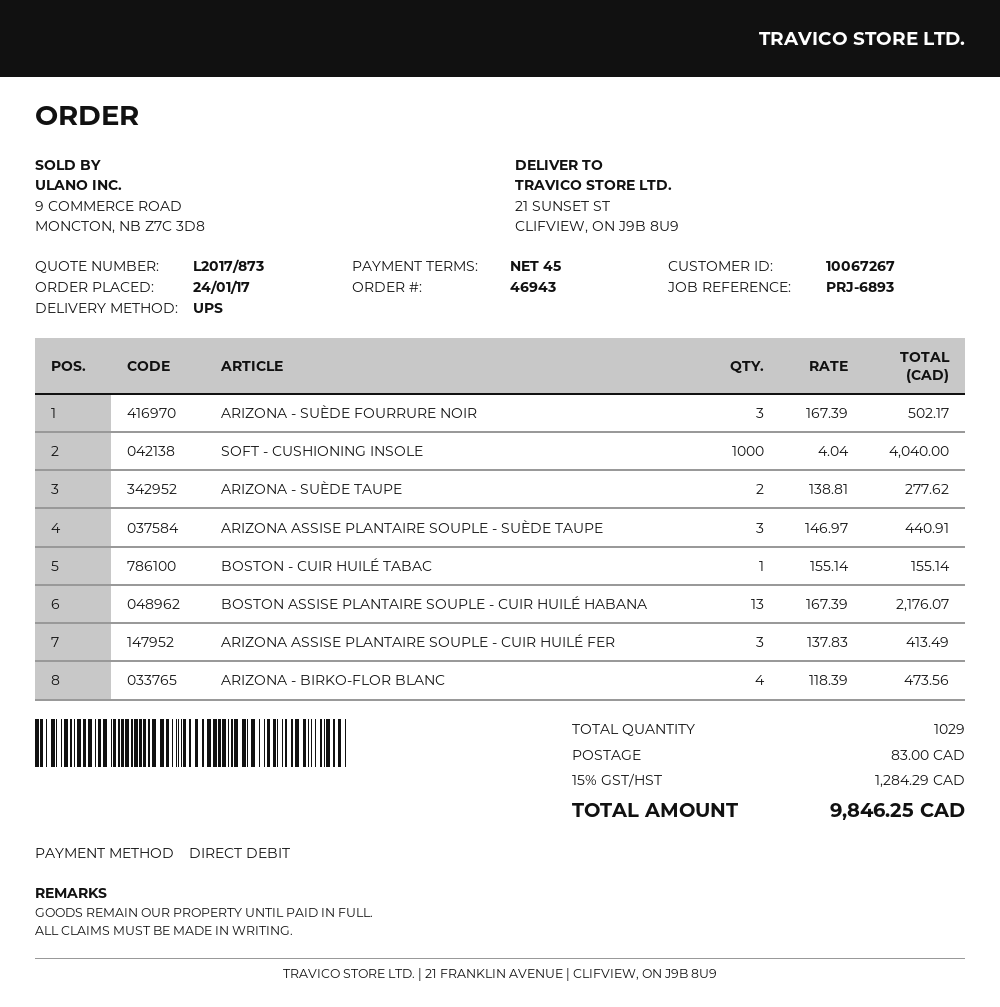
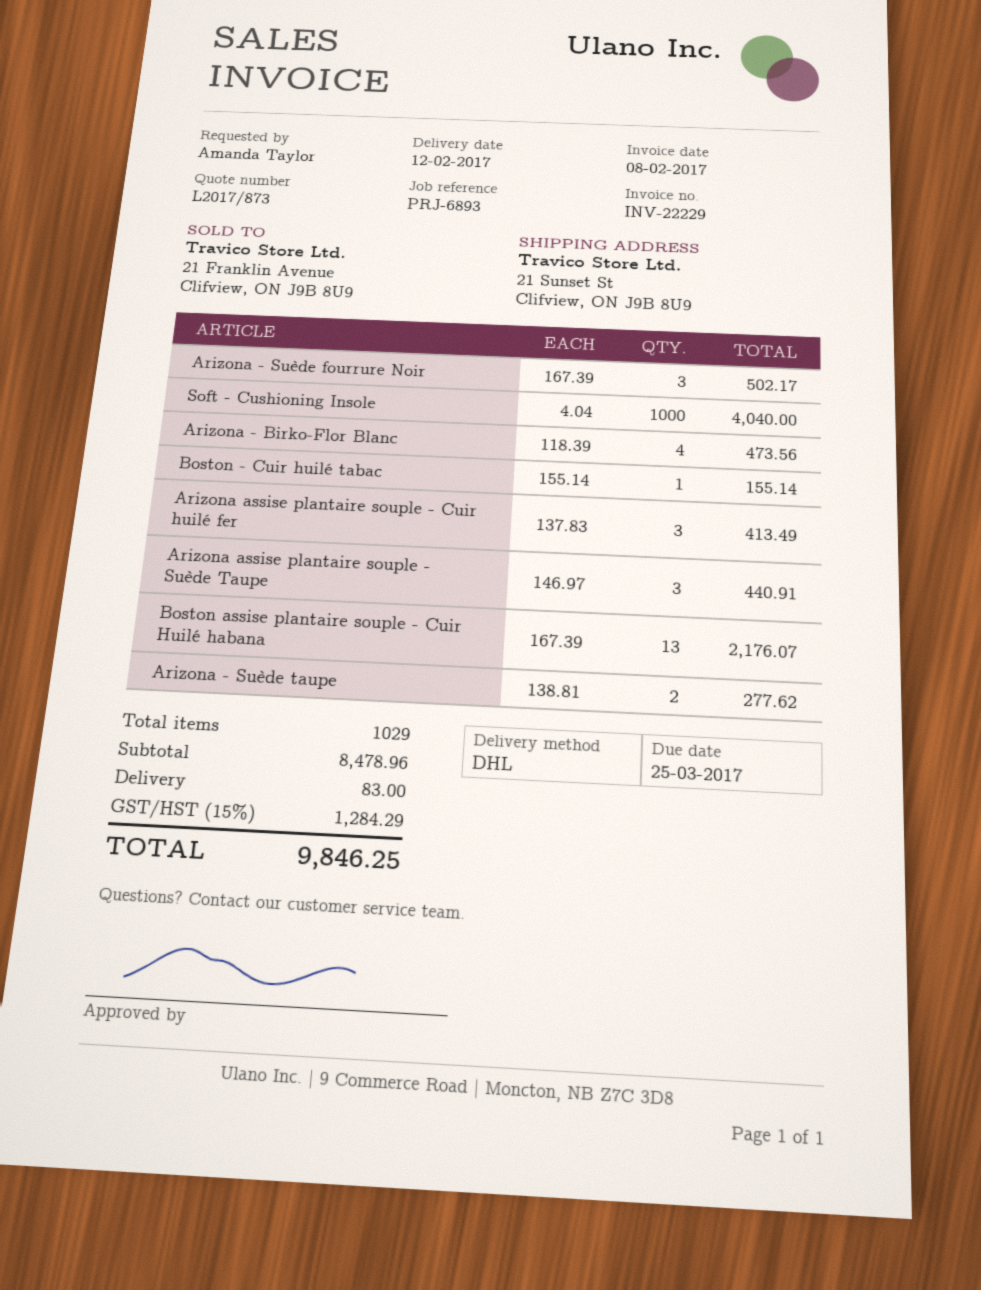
shipping method: UPS -> DHL

